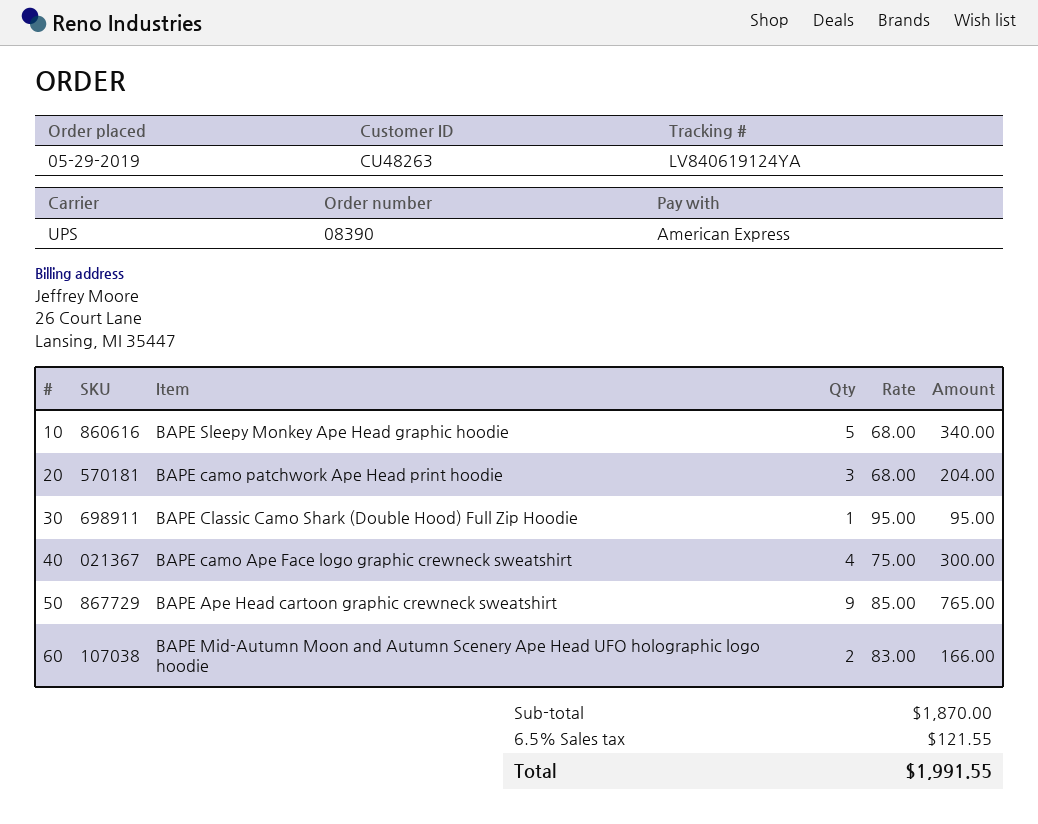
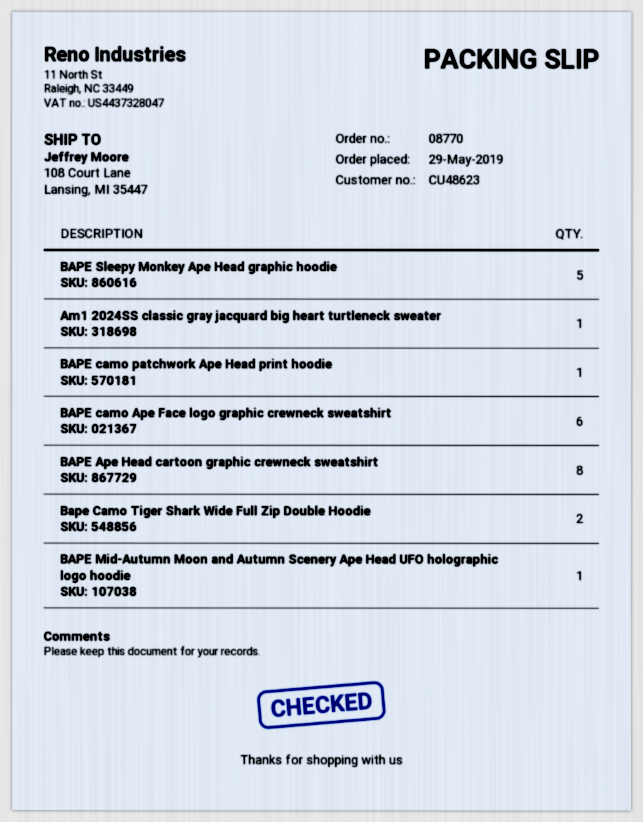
order number: 08390 -> 08770
customer number: CU48263 -> CU48623
BAPE camo patchwork Ape Head print hoodie: 3 -> 1
BAPE Classic Camo Shark (Double Hood) Full Zip Hoodie: 1 -> none
BAPE camo Ape Face logo graphic crewneck sweatshirt: 4 -> 6
BAPE Ape Head cartoon graphic crewneck sweatshirt: 9 -> 8
BAPE Mid-Autumn Moon and Autumn Scenery Ape Head UFO holographic logo hoodie: 2 -> 1
Am1 2024SS classic gray jacquard big heart turtleneck sweater: none -> 1
Bape Camo Tiger Shark Wide Full Zip Double Hoodie: none -> 2

